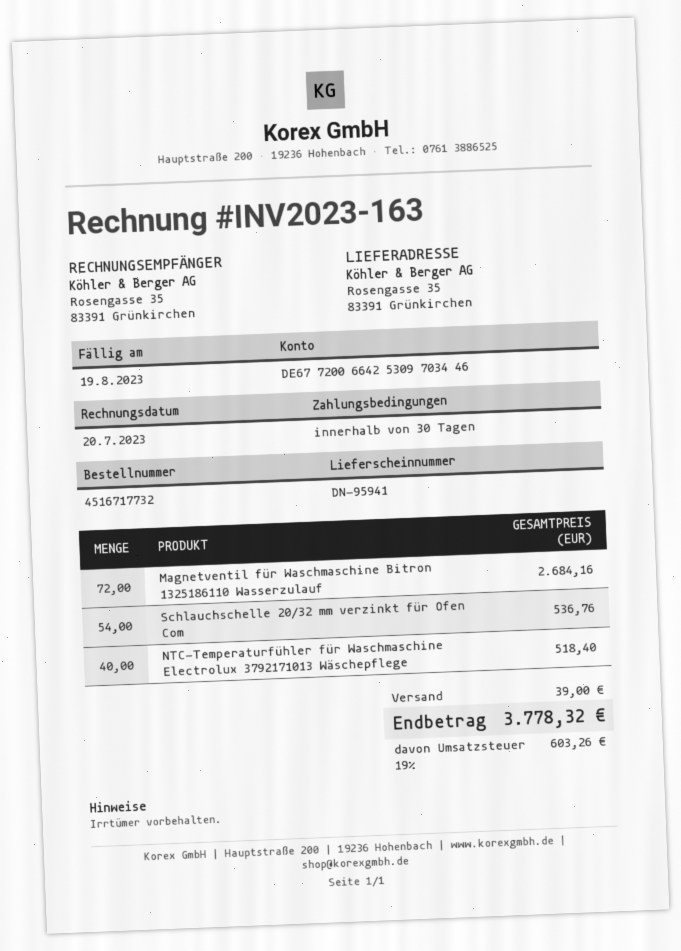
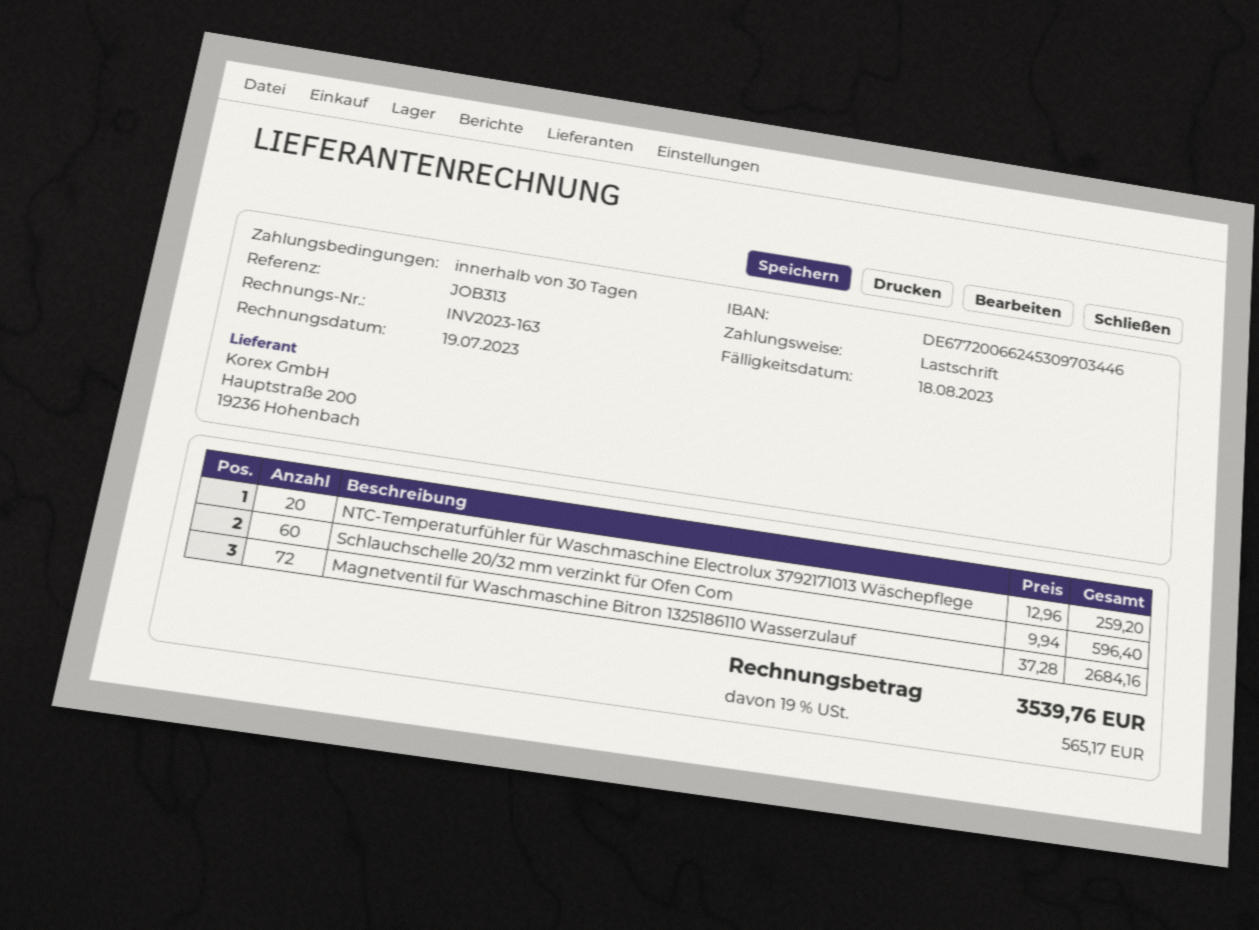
invoice date: 2023-07-20 -> 2023-07-19
due date: 2023-08-19 -> 2023-08-18
bank account: DE67720066425309703446 -> DE67720066245309703446
Schlauchschelle 20/32 mm verzinkt für Ofen Com: 54 for 536.76 -> 60 for 596.40
NTC-Temperaturfühler für Waschmaschine Electrolux 3792171013 Wäschepflege: 40 for 518.40 -> 20 for 259.20
shipping: 39.00 -> none
tax: 19% = 603.26 -> 19% = 565.17
total: 3778.32 -> 3539.76

